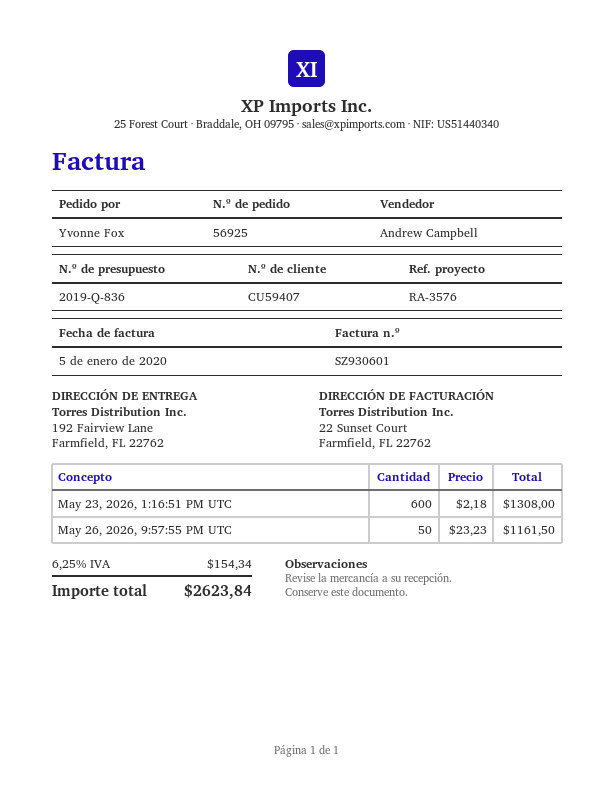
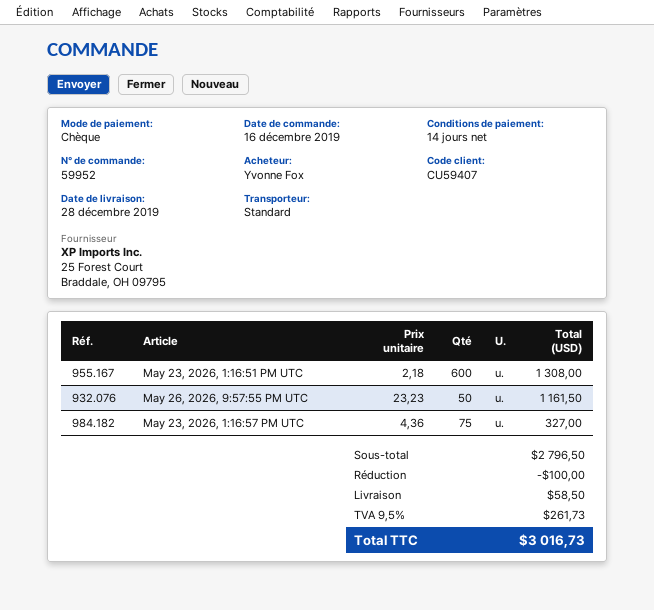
order number: 56925 -> 59952
May 23, 2026, 1:16:57 PM UTC: none -> 75 x 4.36 = 327.00
discount: none -> 100.00
shipping: none -> 58.50
tax: 6.25% = 154.34 -> 9.5% = 261.73
total: 2623.84 -> 3016.73

